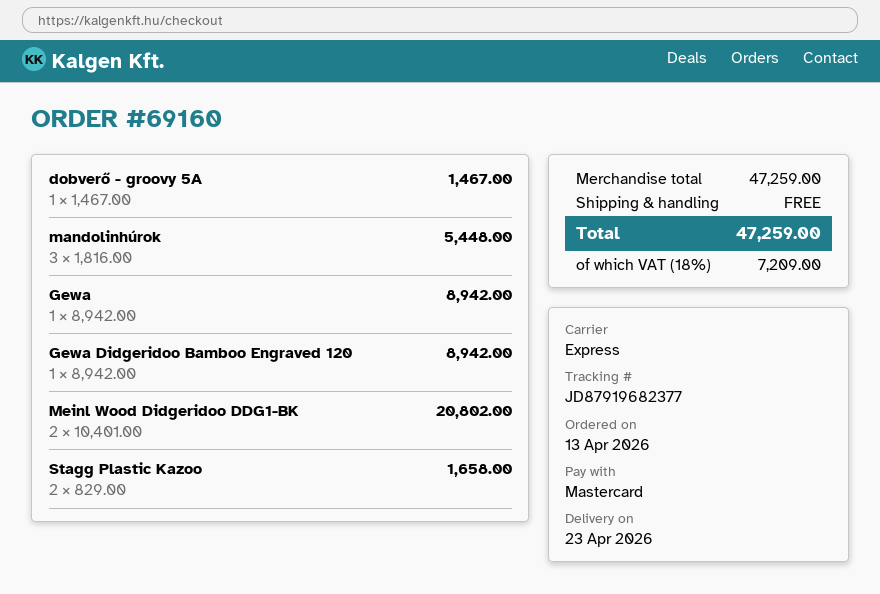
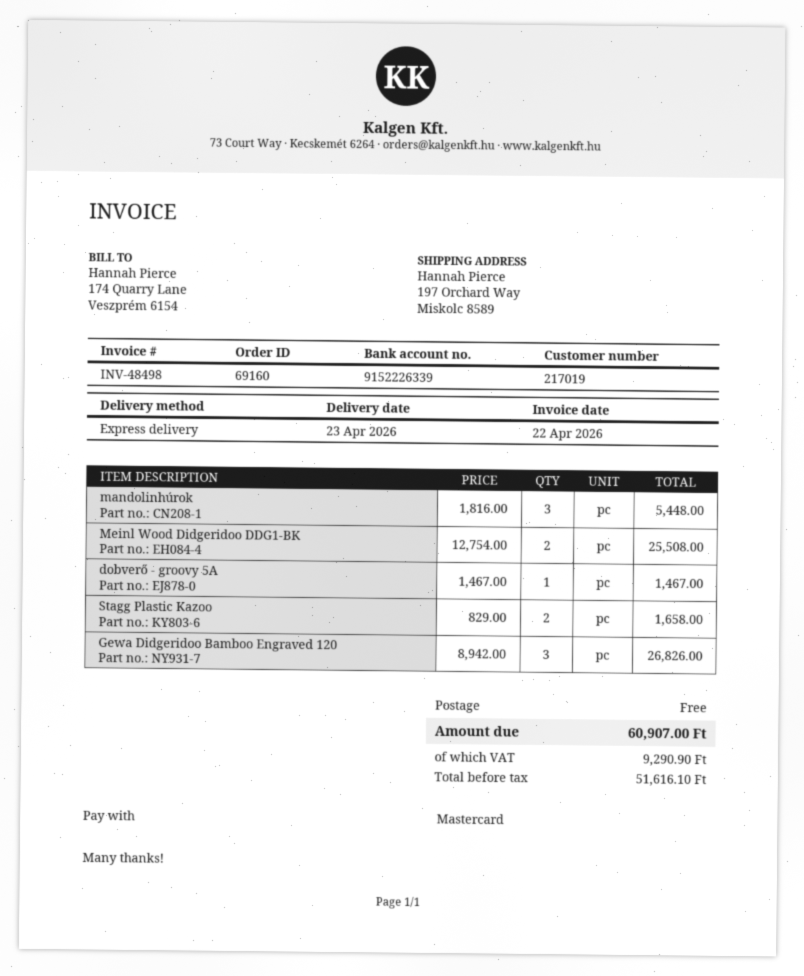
Gewa: 1 x 8942.00 = 8942.00 -> none
Gewa Didgeridoo Bamboo Engraved 120: 1 x 8942.00 = 8942.00 -> 3 x 8942.00 = 26826.00
Meinl Wood Didgeridoo DDG1-BK: 2 x 10401.00 = 20802.00 -> 2 x 12754.00 = 25508.00
tax: 7209.00 -> 9290.90
total: 47259.00 -> 60907.00

